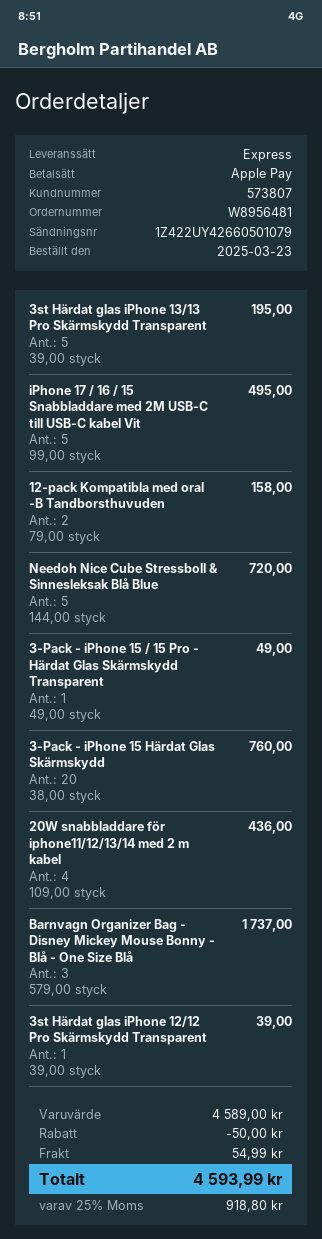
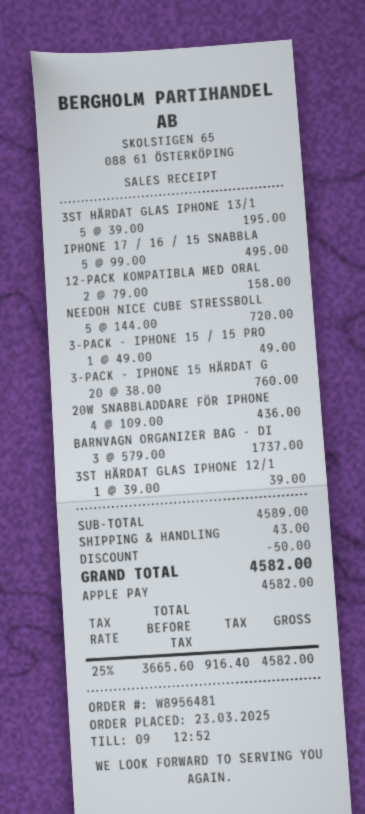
shipping: 54.99 -> 43.00
tax: 25% = 918.80 -> 25% = 916.40
total: 4593.99 -> 4582.00

